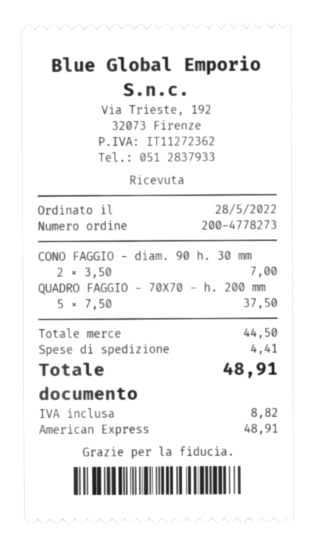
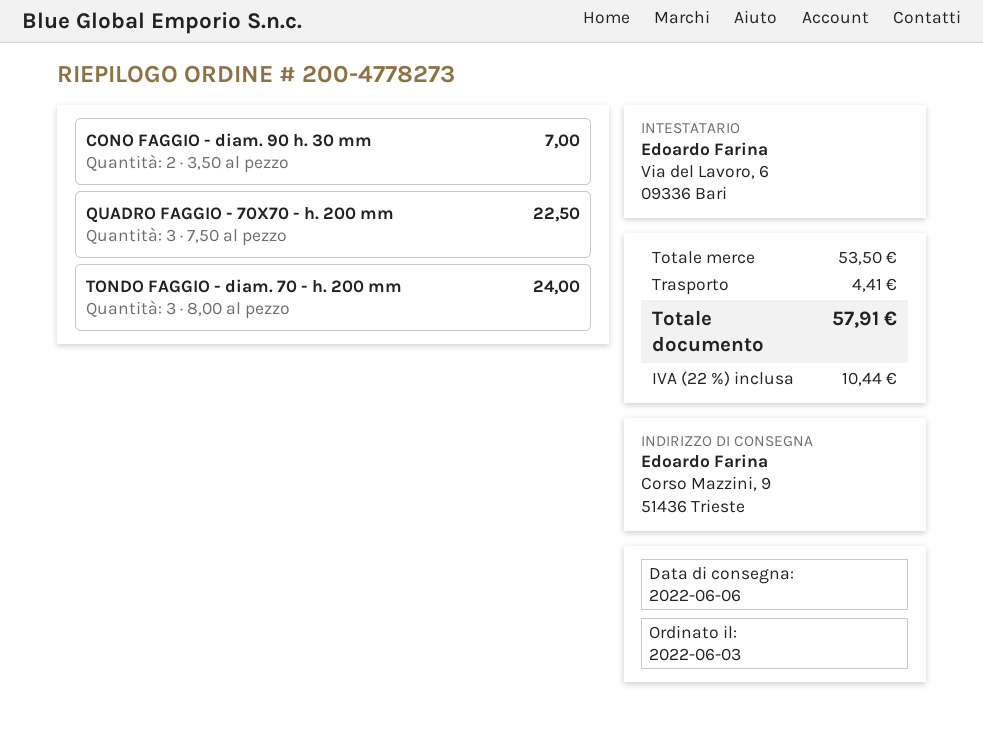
order date: 2022-05-28 -> 2022-06-03
QUADRO FAGGIO - 70X70 - h. 200 mm: 5 x 7.50 = 37.50 -> 3 x 7.50 = 22.50
TONDO FAGGIO - diam. 70 - h. 200 mm: none -> 3 x 8.00 = 24.00
subtotal: 44.50 -> 53.50
tax: 8.82 -> 10.44
total: 48.91 -> 57.91

